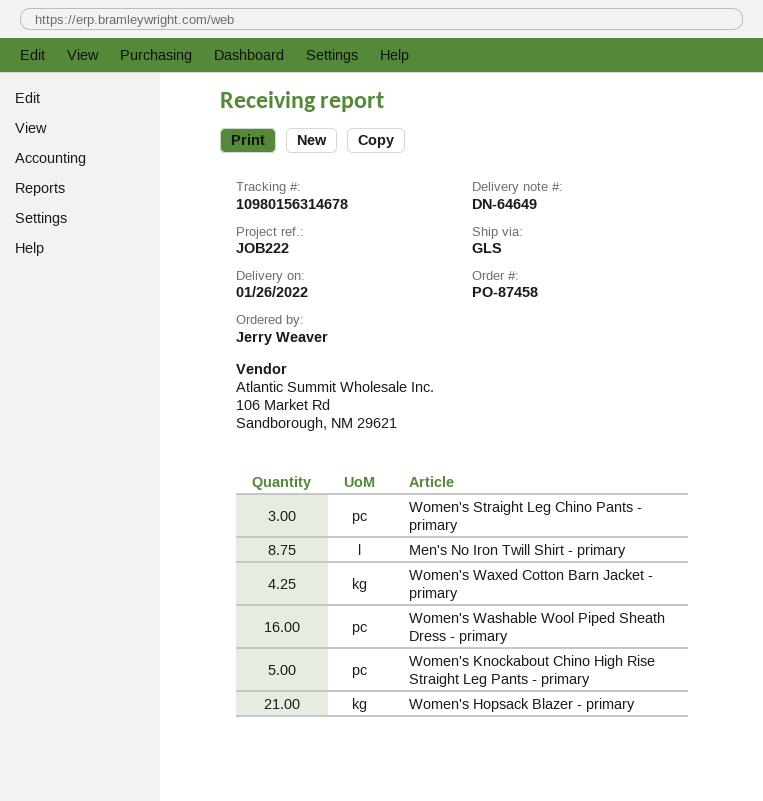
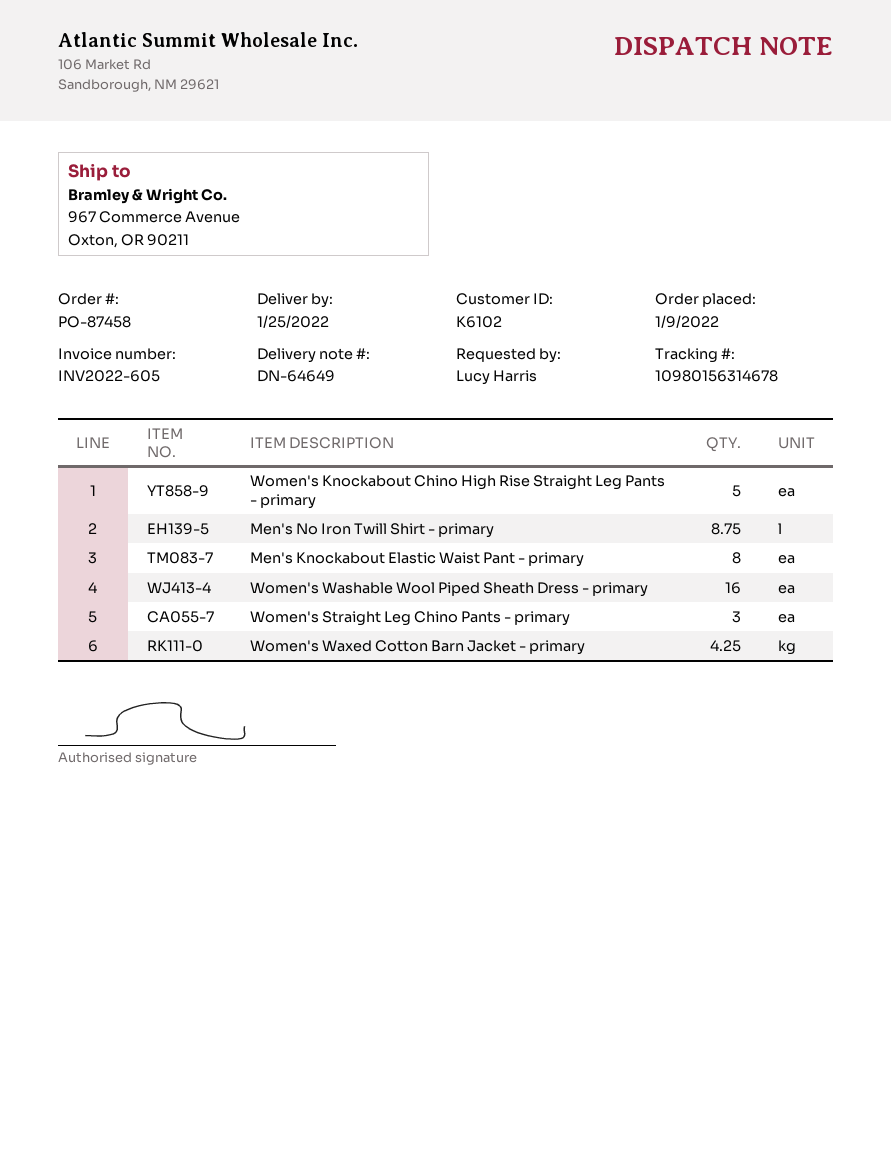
delivery date: 2022-01-26 -> 2022-01-25
ordered by: Jerry Weaver -> Lucy Harris
Women's Hopsack Blazer - primary: 21 -> none
Men's Knockabout Elastic Waist Pant - primary: none -> 8

